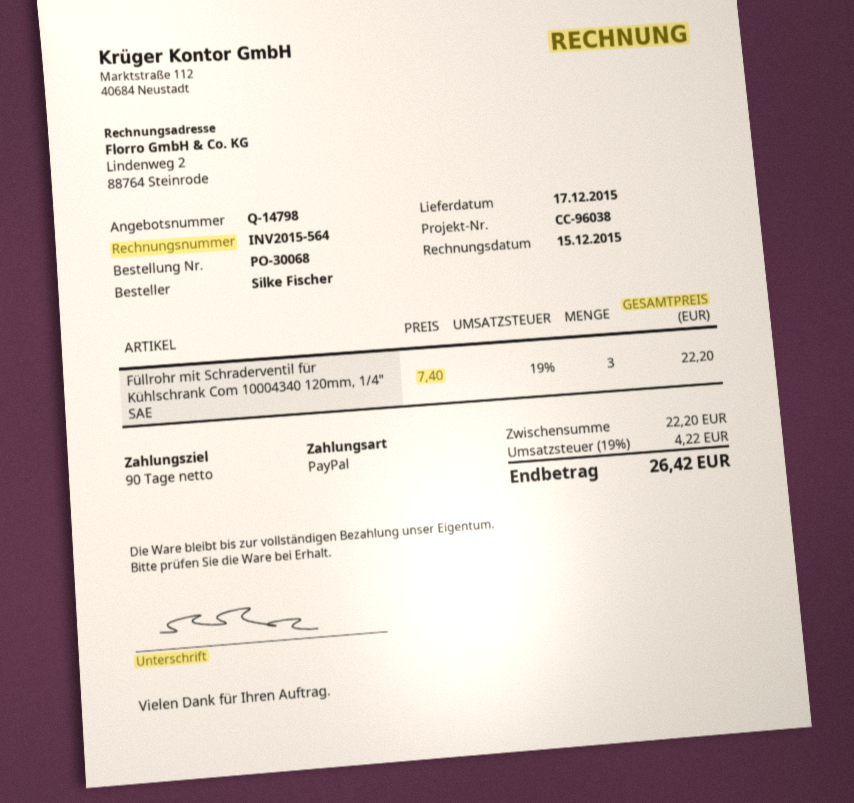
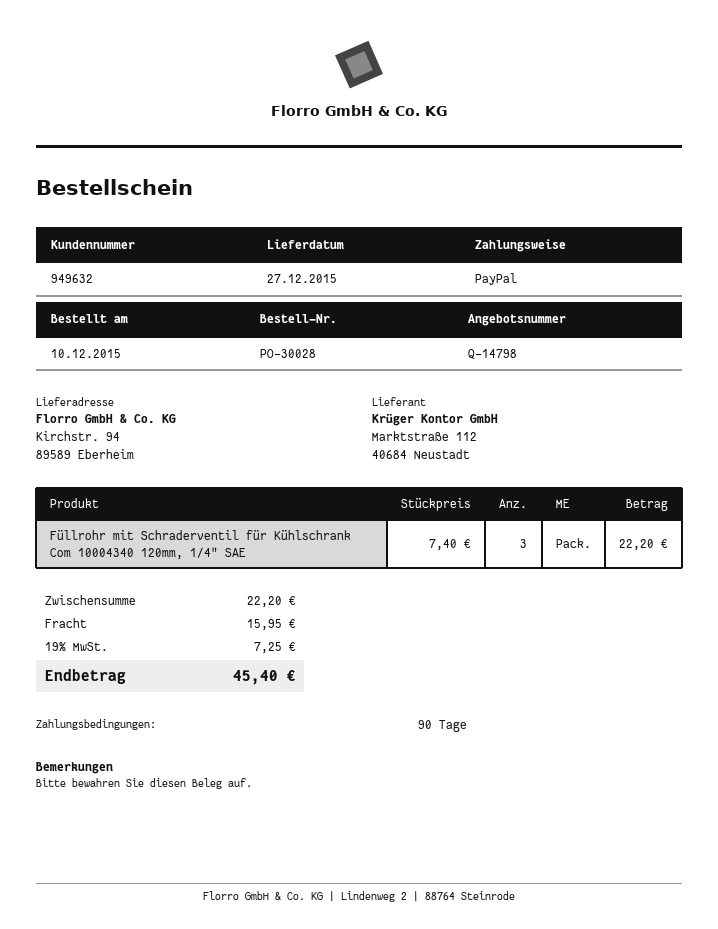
order number: PO-30068 -> PO-30028
delivery date: 2015-12-17 -> 2015-12-27
shipping: none -> 15.95
tax: 19% = 4.22 -> 19% = 7.25
total: 26.42 -> 45.40

